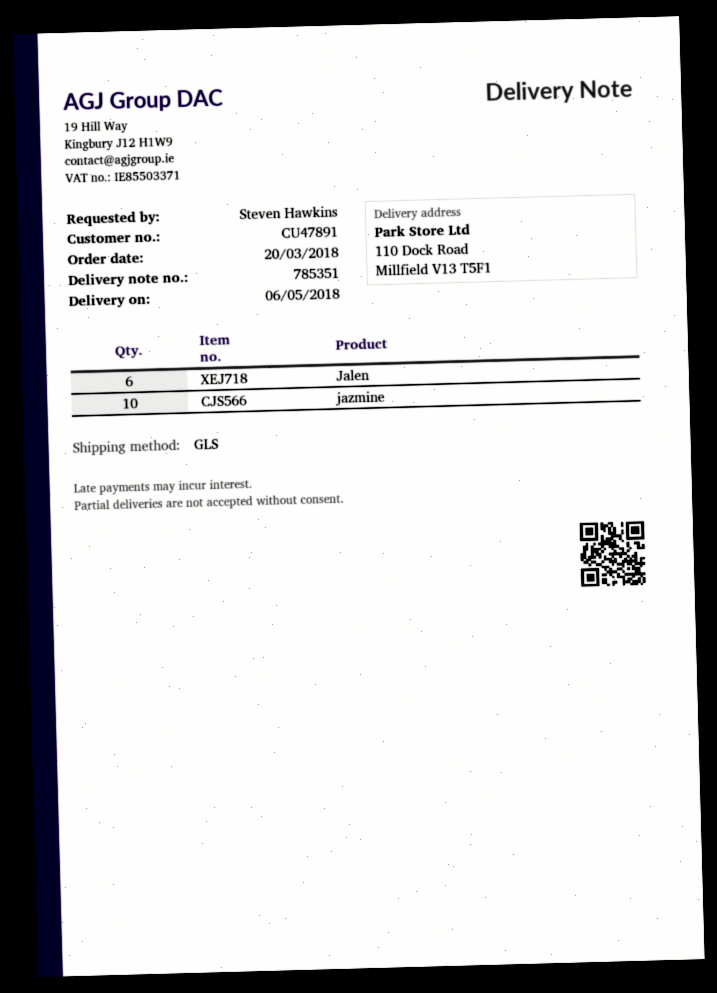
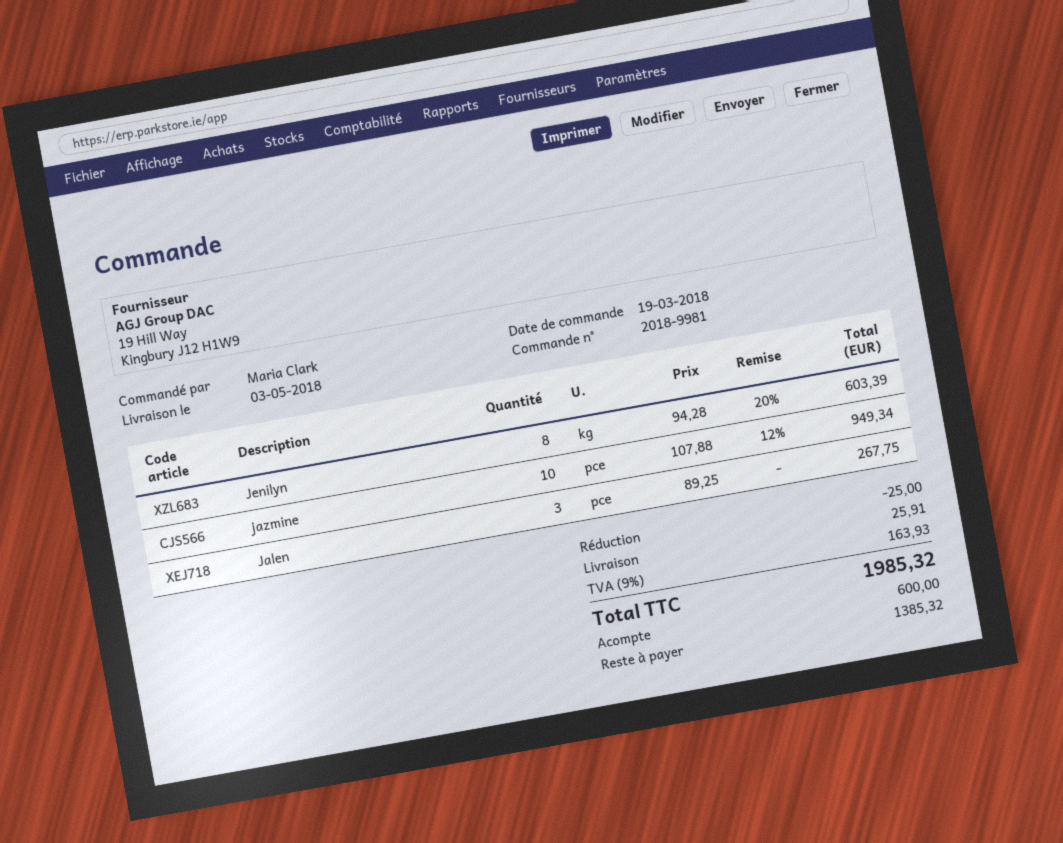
order date: 2018-03-20 -> 2018-03-19
delivery date: 2018-05-06 -> 2018-05-03
ordered by: Steven Hawkins -> Maria Clark
Jalen: 6 -> 3
Jenilyn: none -> 8

